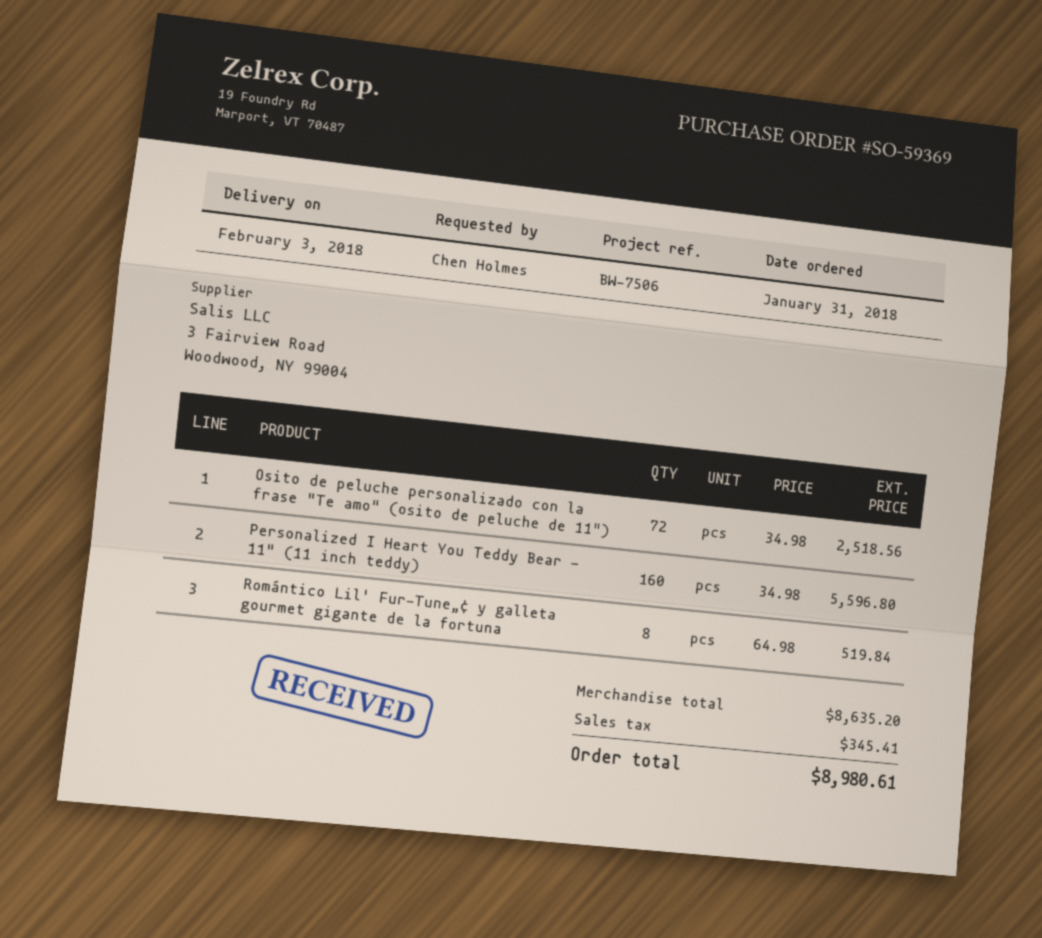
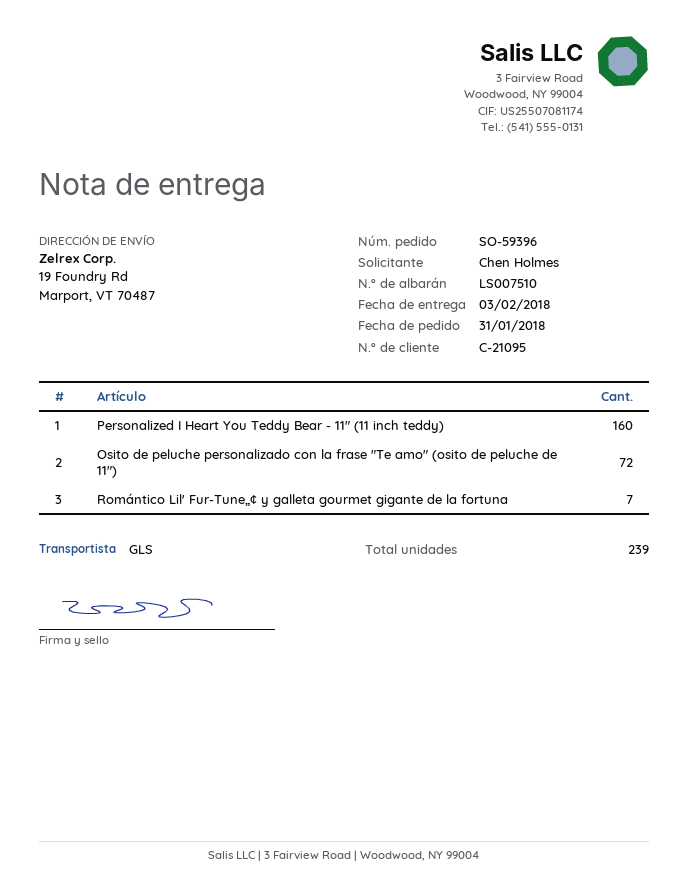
order number: SO-59369 -> SO-59396
Romántico Lil' Fur-Tune„¢ y galleta gourmet gigante de la fortuna: 8 -> 7

